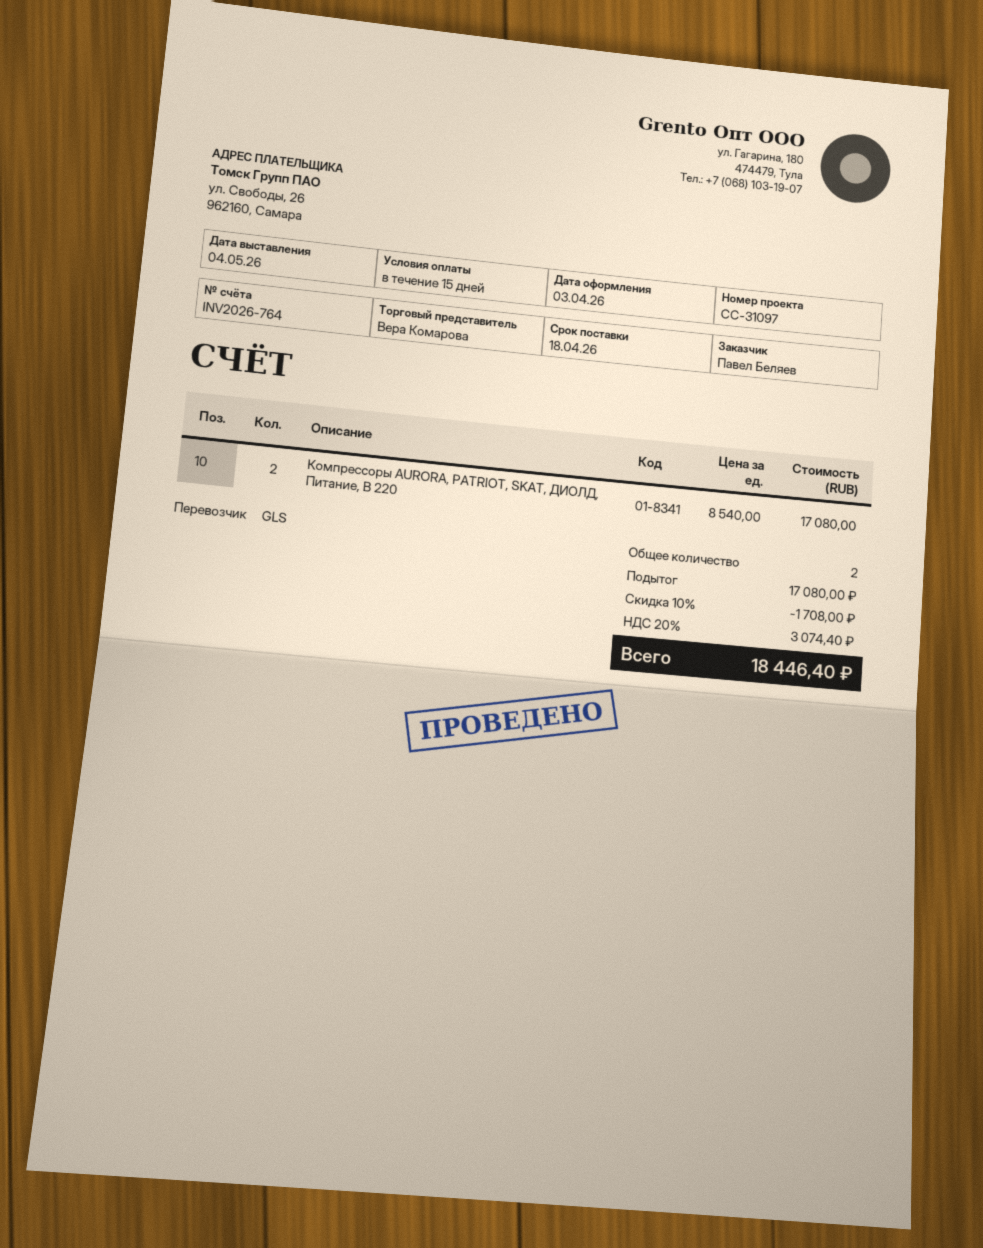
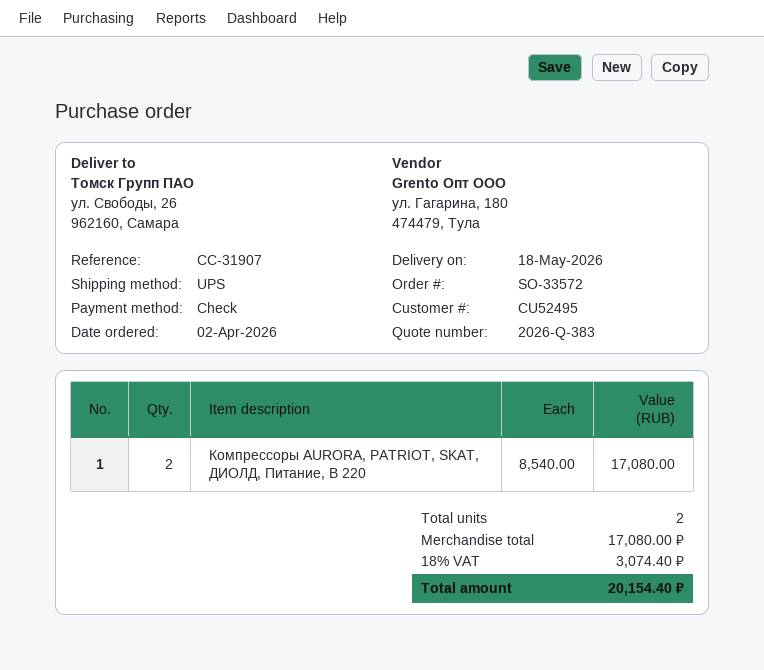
order date: 2026-04-03 -> 2026-04-02
delivery date: 2026-04-18 -> 2026-05-18
reference: CC-31097 -> CC-31907
shipping method: GLS -> UPS
discount: 10% = 1708.00 -> none
tax: 20% = 3074.40 -> 18% = 3074.40
total: 18446.40 -> 20154.40

